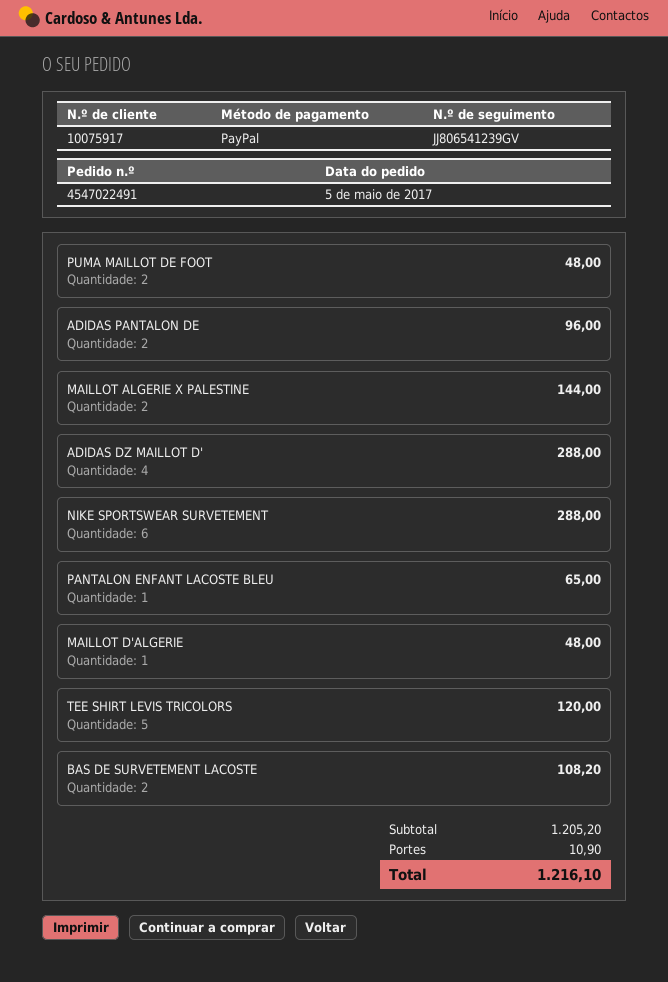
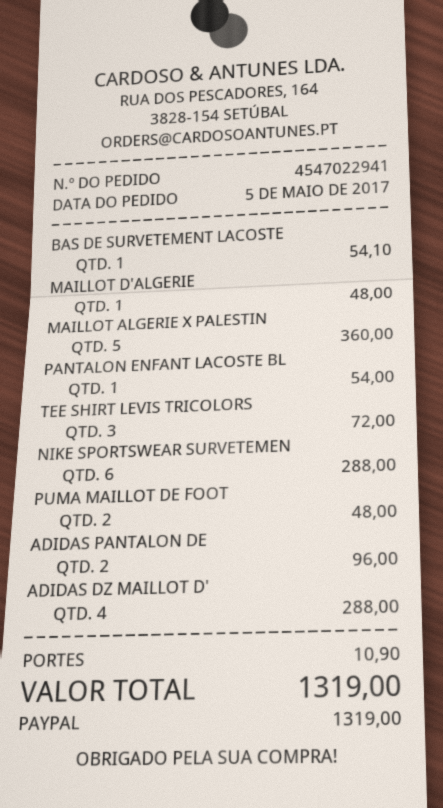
order number: 4547022491 -> 4547022941
MAILLOT ALGERIE X PALESTINE: 2 for 144.00 -> 5 for 360.00
PANTALON ENFANT LACOSTE BLEU: 1 for 65.00 -> 1 for 54.00
TEE SHIRT LEVIS TRICOLORS: 5 for 120.00 -> 3 for 72.00
BAS DE SURVETEMENT LACOSTE: 2 for 108.20 -> 1 for 54.10
total: 1216.10 -> 1319.00

